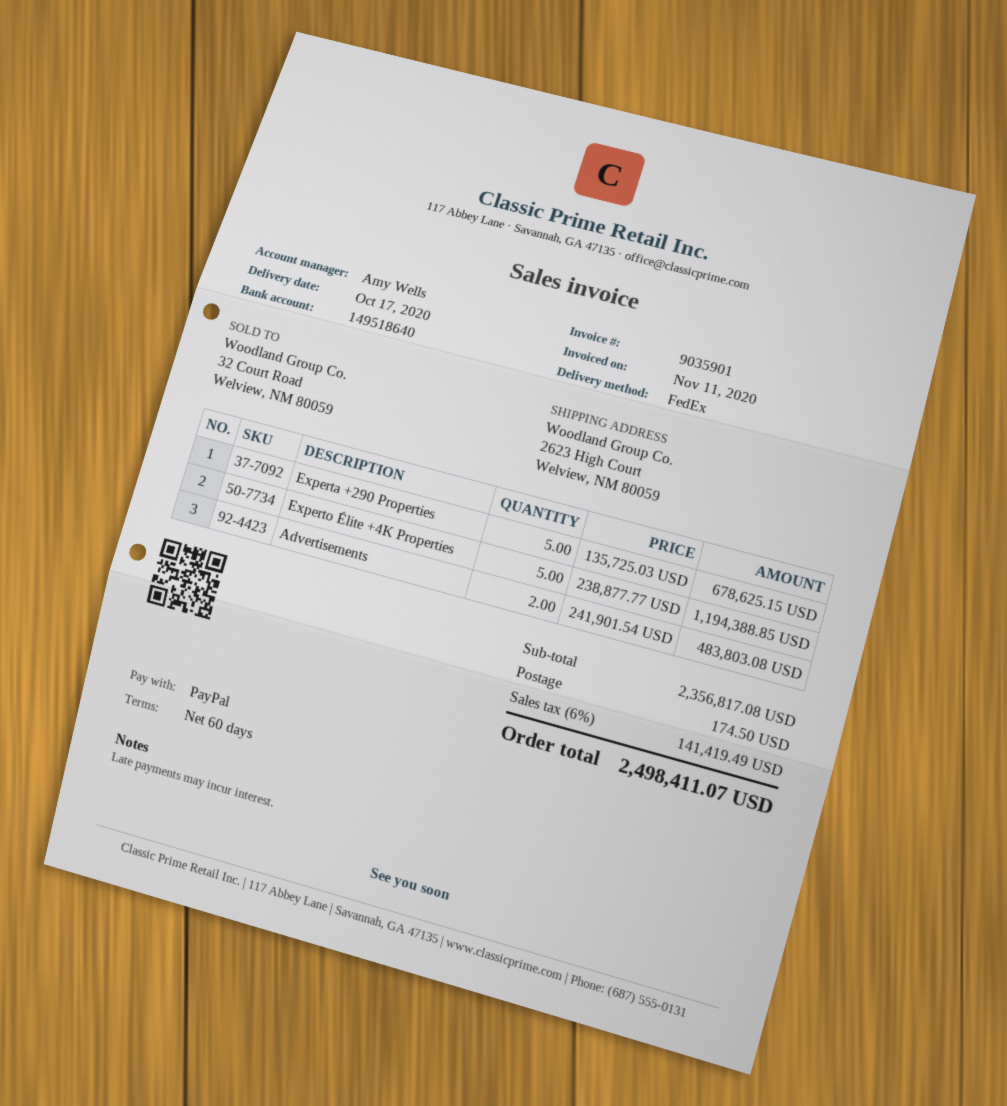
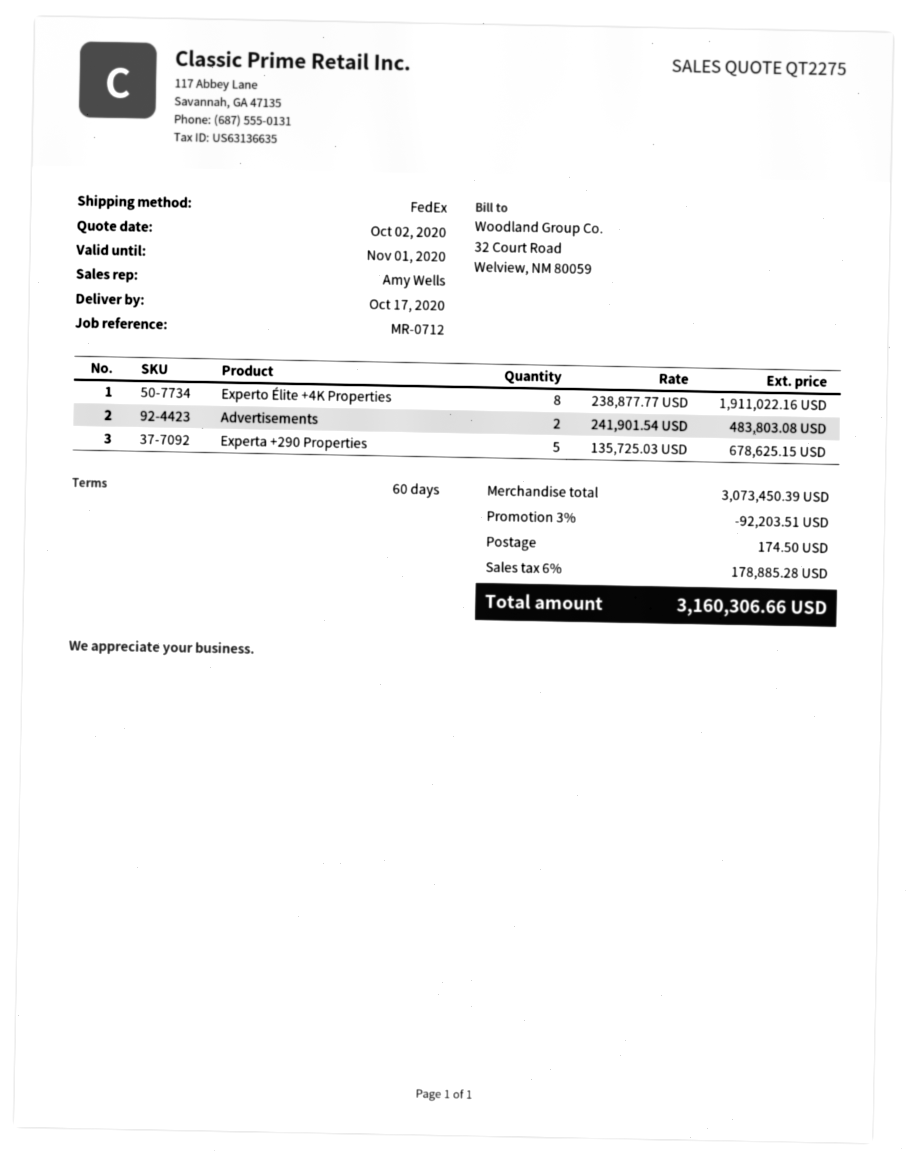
Experto Élite +4K Properties: 5 x 238877.77 = 1194388.85 -> 8 x 238877.77 = 1911022.16
subtotal: 2356817.08 -> 3073450.39
discount: none -> 3% = 92203.51
tax: 6% = 141419.49 -> 6% = 178885.28
total: 2498411.07 -> 3160306.66

